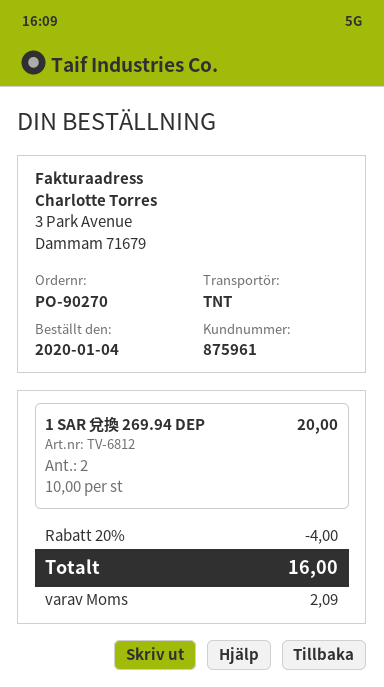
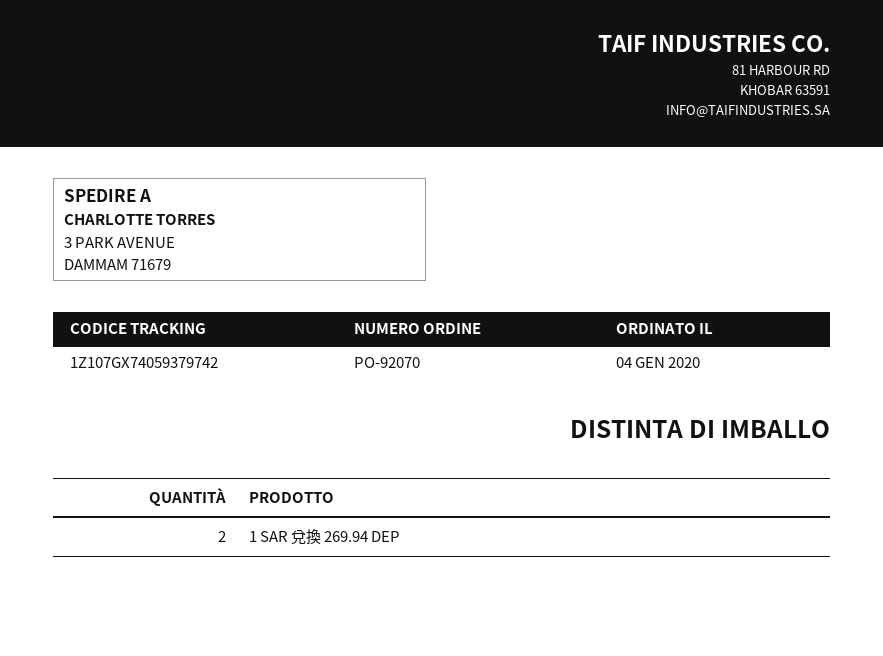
order number: PO-90270 -> PO-92070

